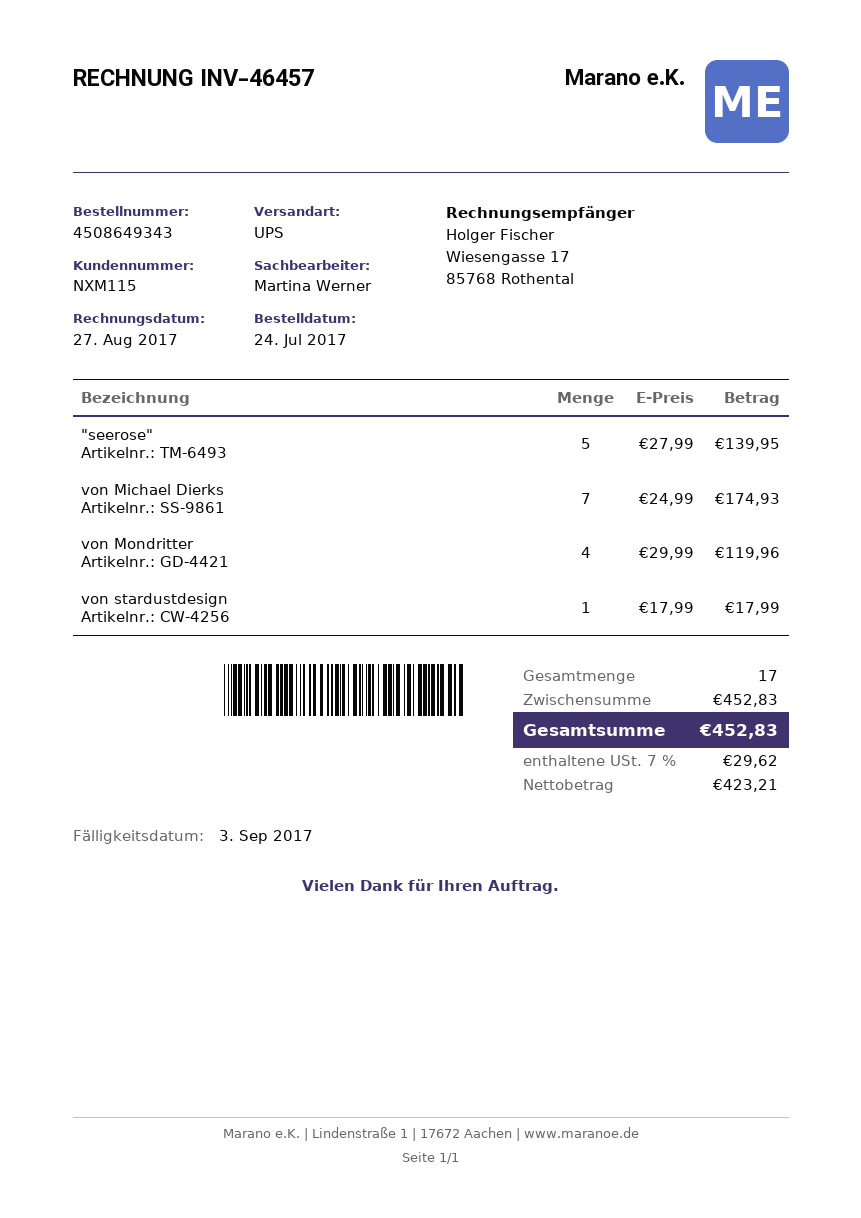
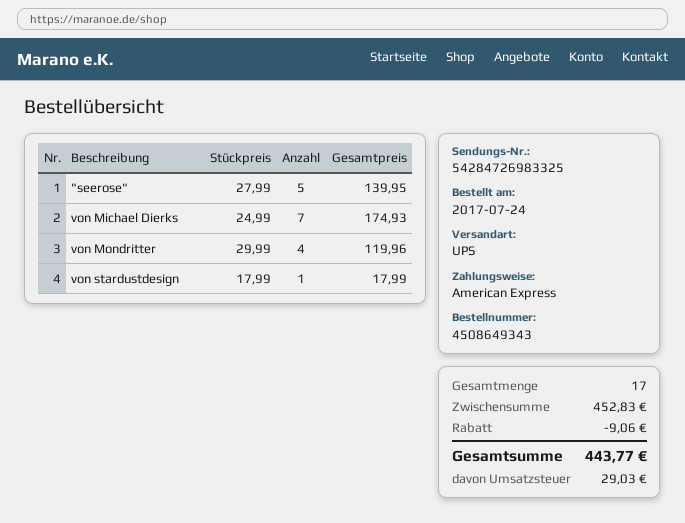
discount: none -> 9.06
tax: 29.62 -> 29.03
total: 452.83 -> 443.77

